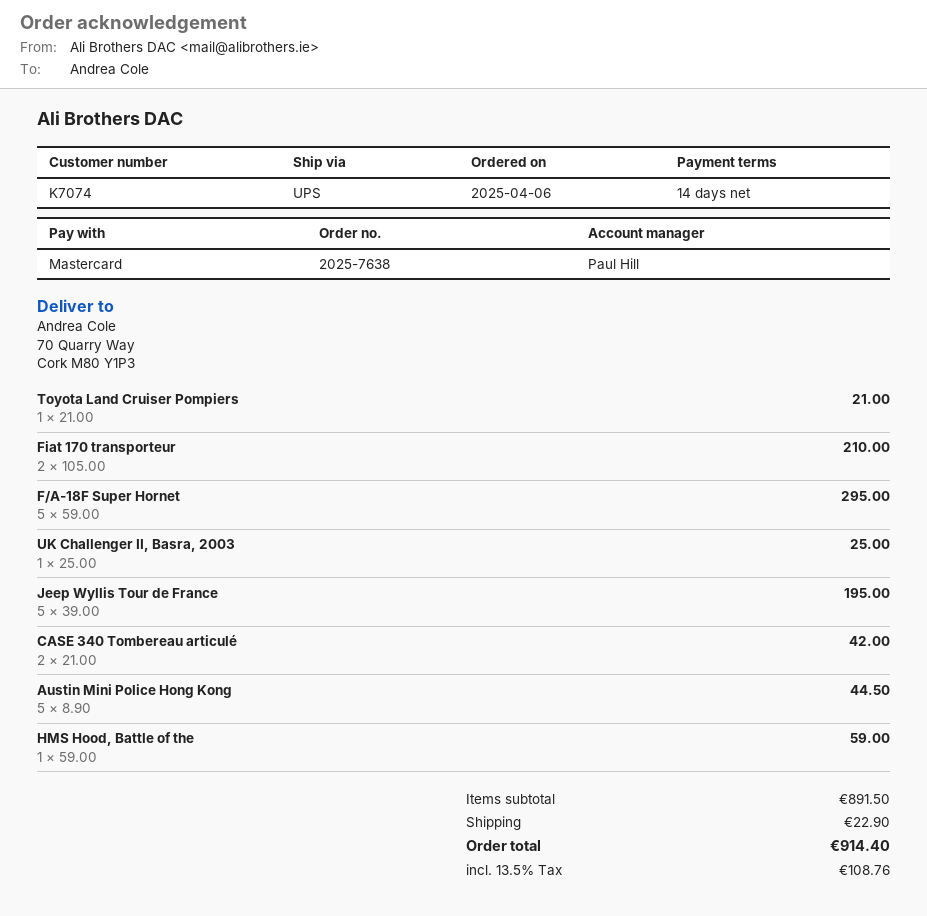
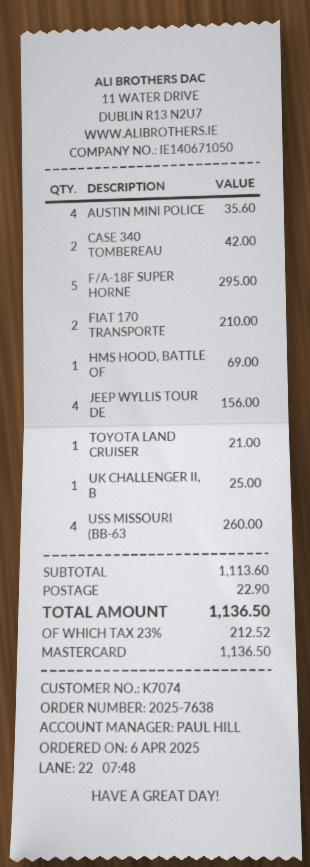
Jeep Wyllis Tour de France: 5 for 195.00 -> 4 for 156.00
Austin Mini Police Hong Kong: 5 for 44.50 -> 4 for 35.60
HMS Hood, Battle of the: 1 for 59.00 -> 1 for 69.00
USS MISSOURI (BB-63: none -> 4 for 260.00
subtotal: 891.50 -> 1113.60
tax: 13.5% = 108.76 -> 23% = 212.52
total: 914.40 -> 1136.50

